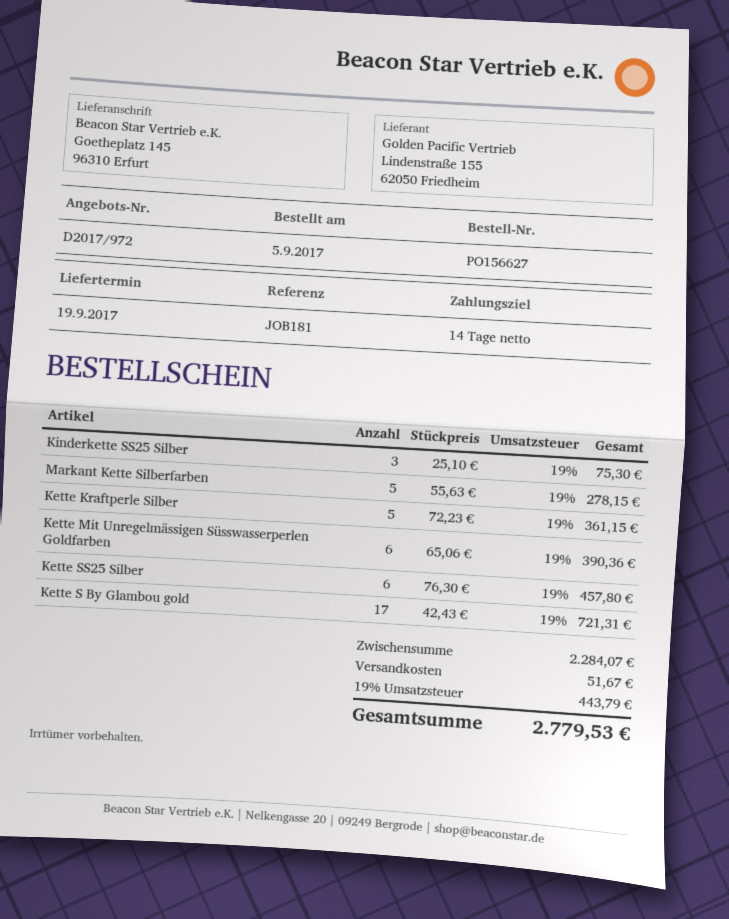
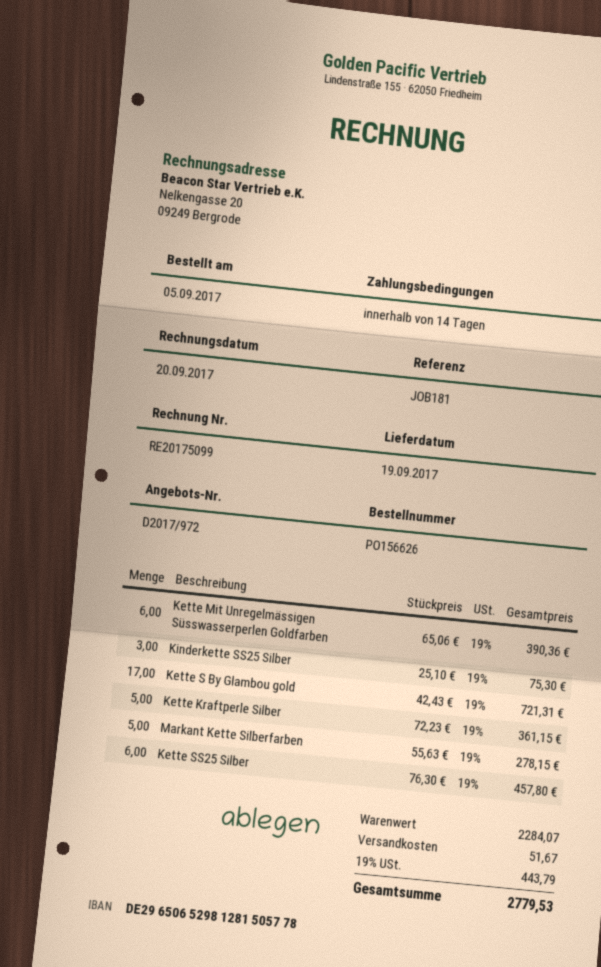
order number: PO156627 -> PO156626

